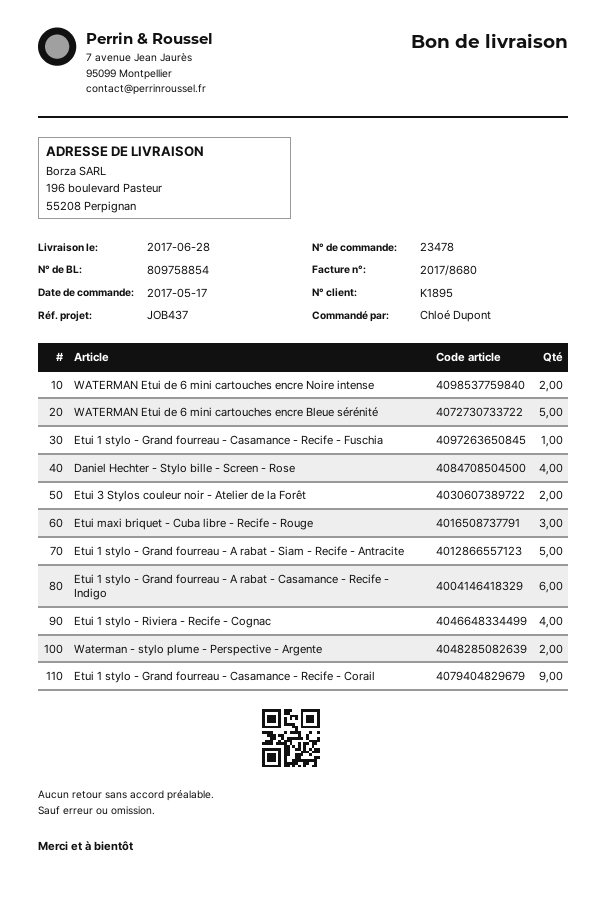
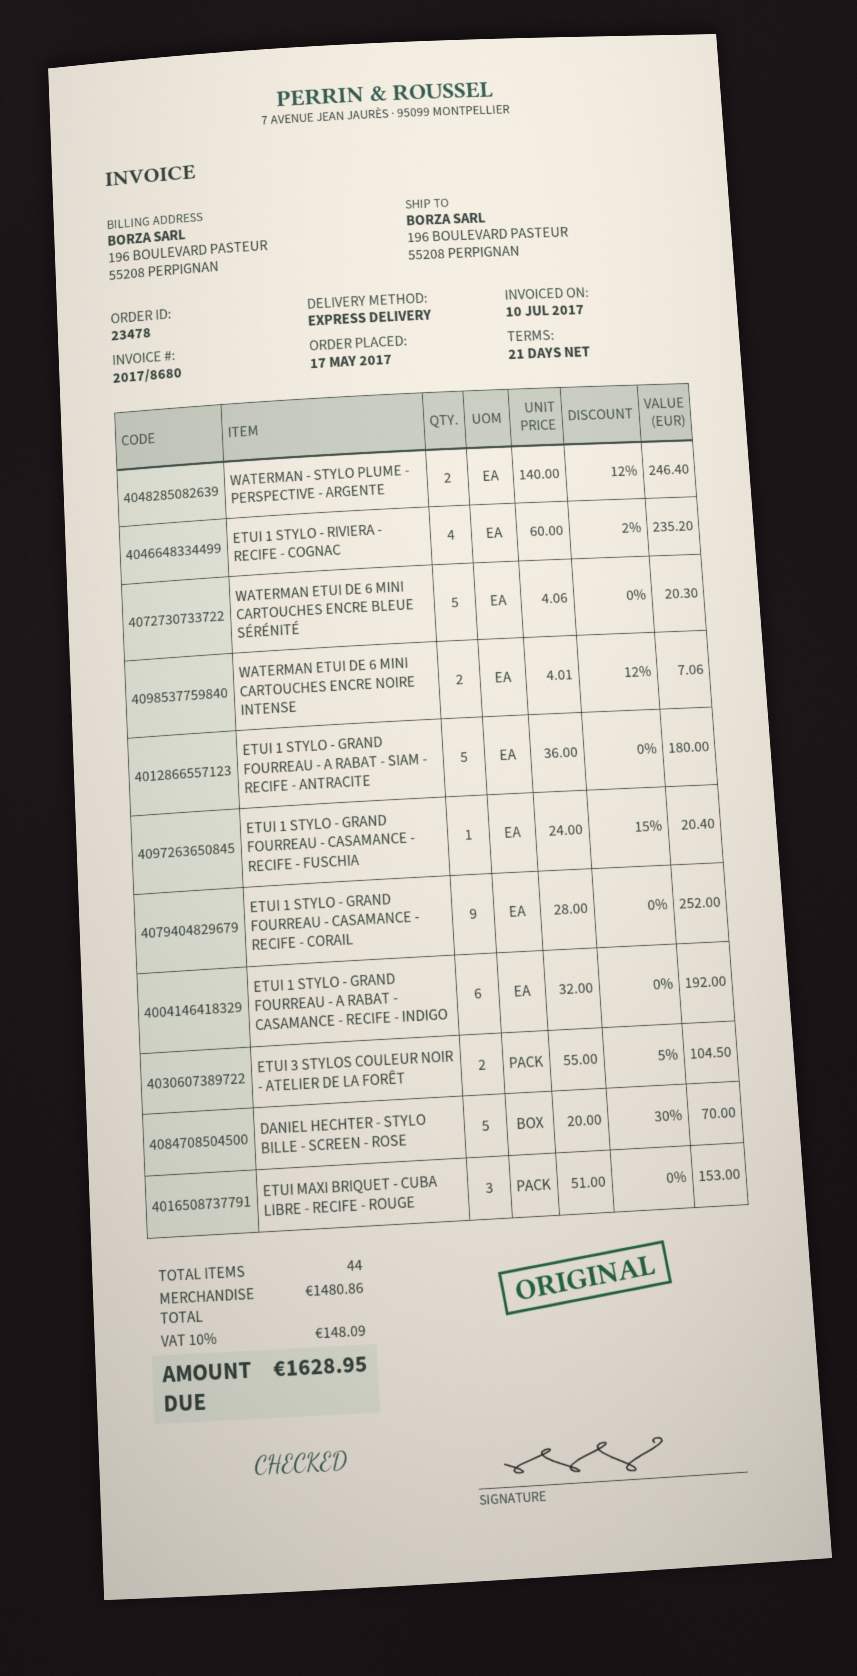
Daniel Hechter - Stylo bille - Screen - Rose: 4 -> 5

